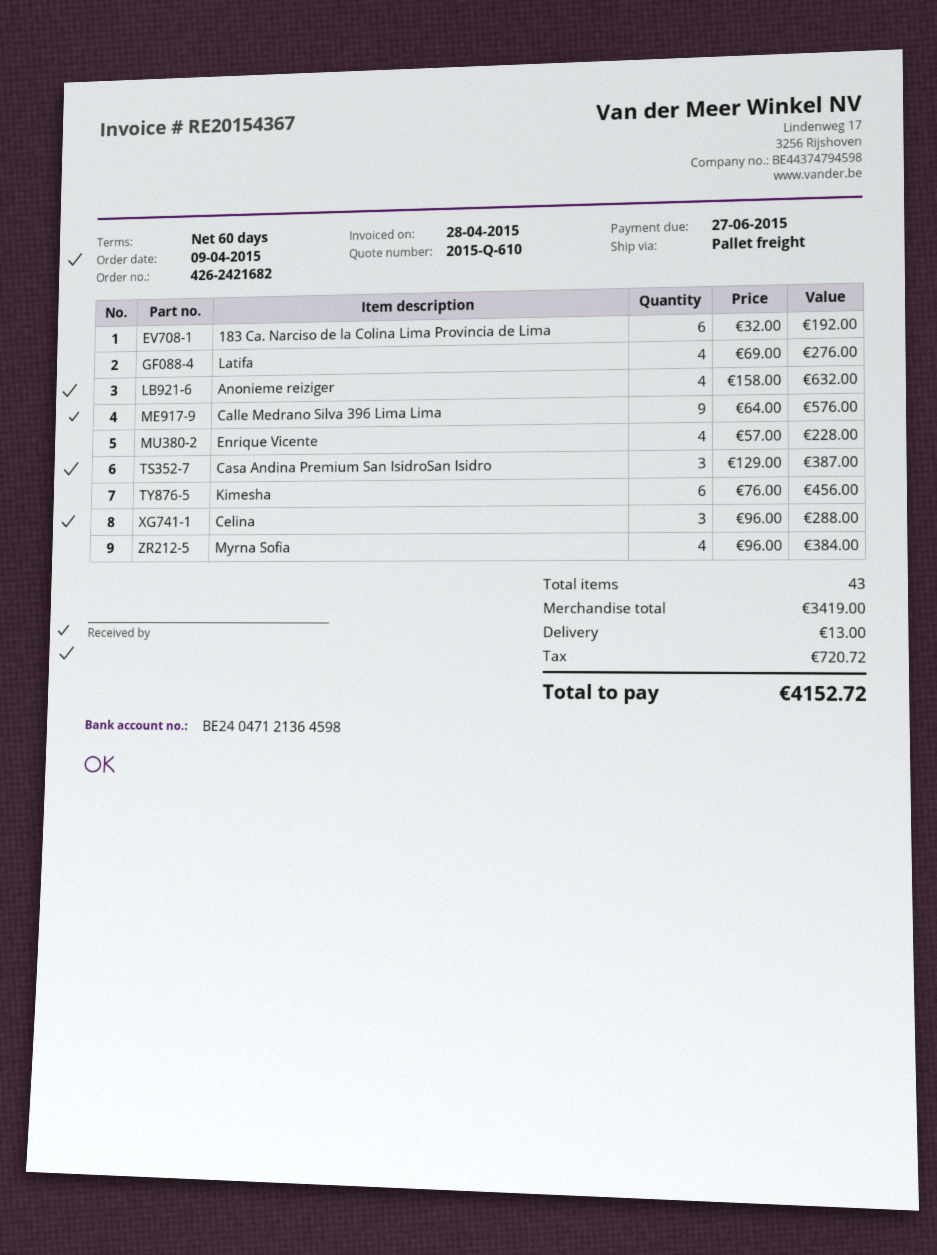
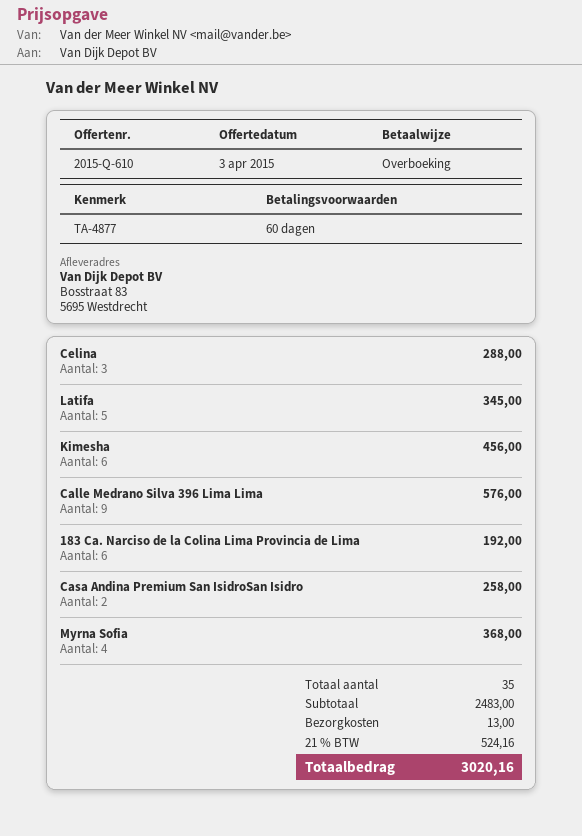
Latifa: 4 for 276.00 -> 5 for 345.00
Anonieme reiziger: 4 for 632.00 -> none
Enrique Vicente: 4 for 228.00 -> none
Casa Andina Premium San IsidroSan Isidro: 3 for 387.00 -> 2 for 258.00
Myrna Sofia: 4 for 384.00 -> 4 for 368.00
total quantity: 43 -> 35
subtotal: 3419.00 -> 2483.00
tax: 720.72 -> 524.16
total: 4152.72 -> 3020.16

